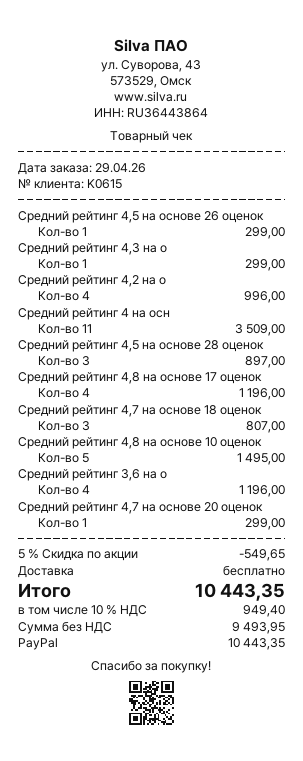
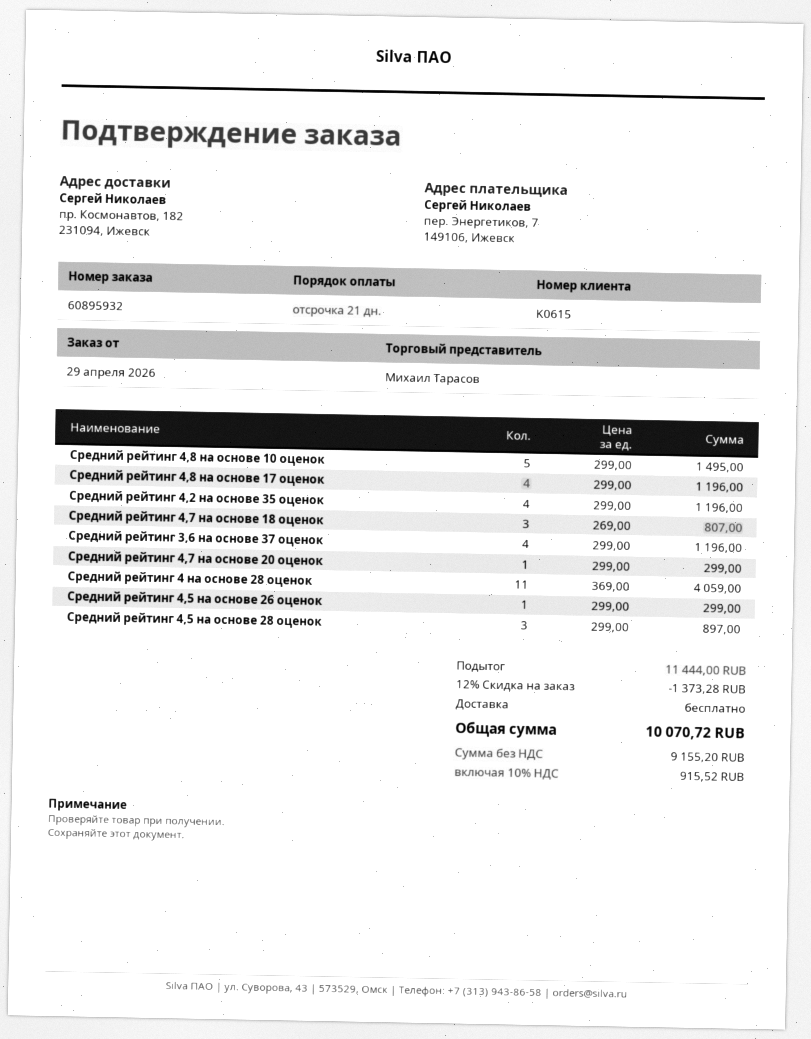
Средний рейтинг 4,3 на о: 1 for 299.00 -> none
Средний рейтинг 4,2 на о: 4 for 996.00 -> 4 for 1196.00
Средний рейтинг 4 на осн: 11 for 3509.00 -> 11 for 4059.00
discount: 5% = 549.65 -> 12% = 1373.28
net: 9493.95 -> 9155.20
tax: 10% = 949.40 -> 10% = 915.52
total: 10443.35 -> 10070.72

